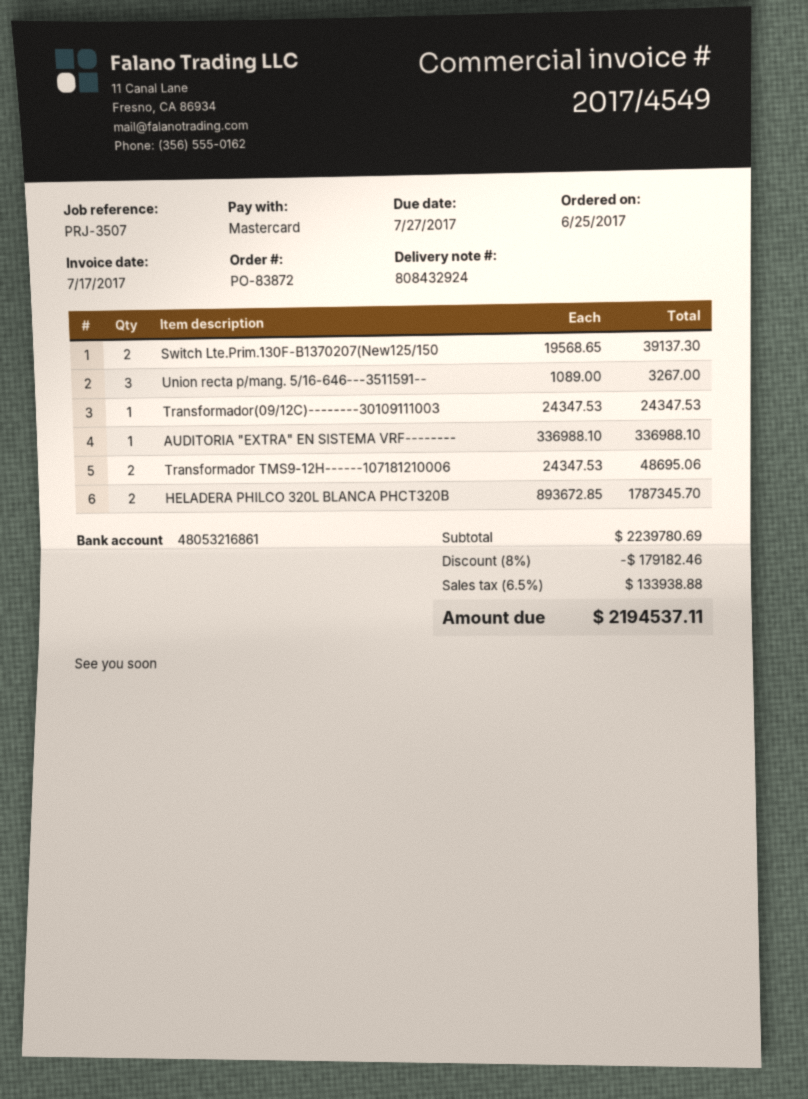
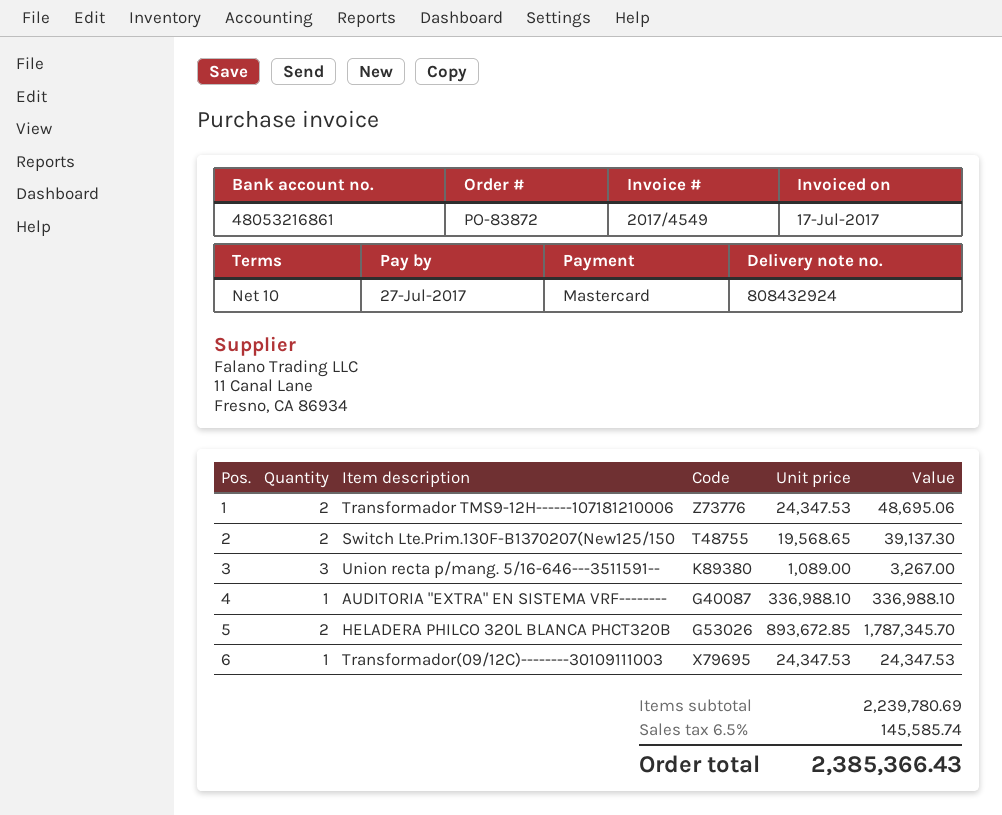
discount: 8% = 179182.46 -> none
tax: 6.5% = 133938.88 -> 6.5% = 145585.74
total: 2194537.11 -> 2385366.43

